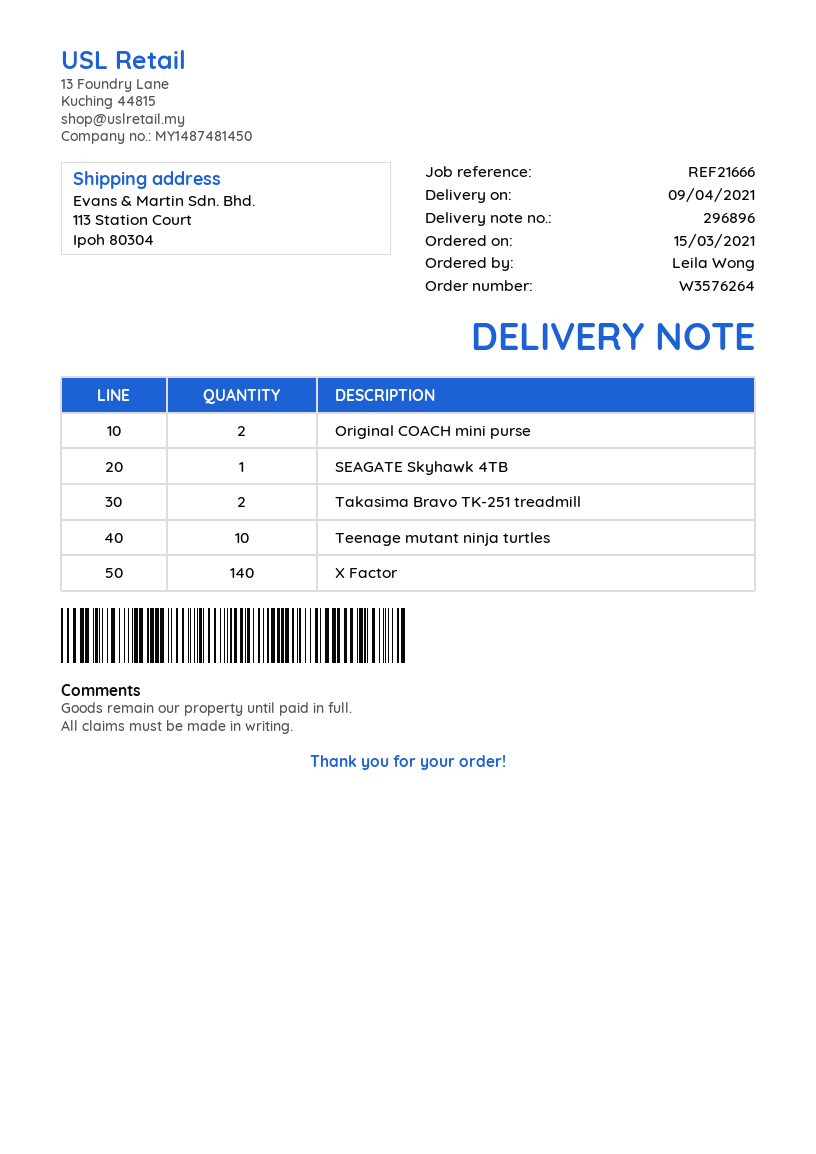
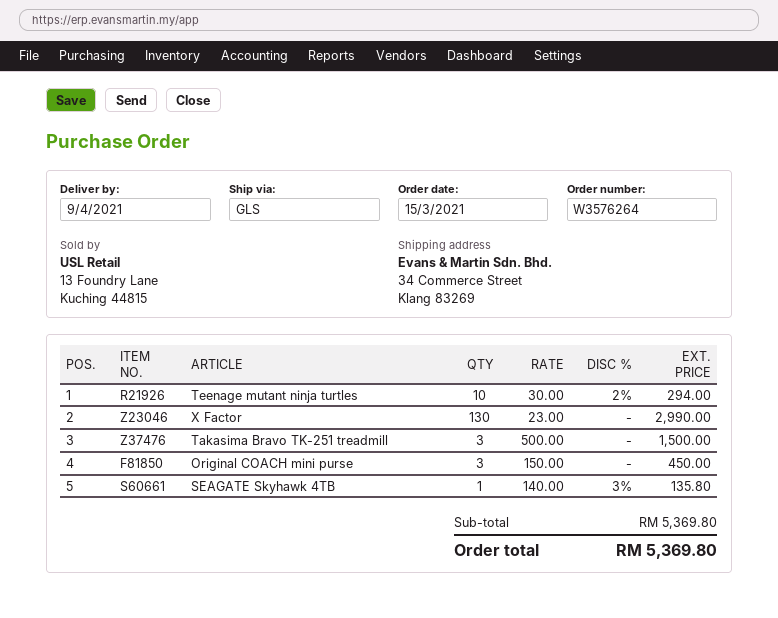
ship to: 113 Station Court, Ipoh 80304 -> 34 Commerce Street, Klang 83269
Original COACH mini purse: 2 -> 3
Takasima Bravo TK-251 treadmill: 2 -> 3
X Factor: 140 -> 130

